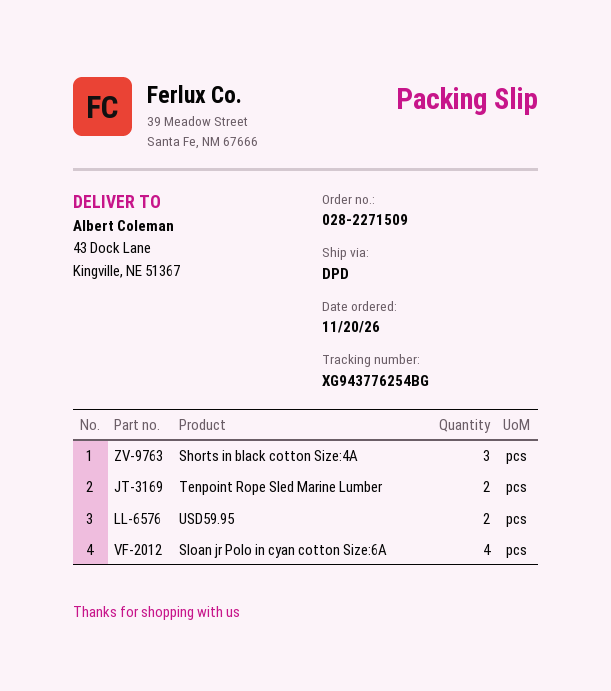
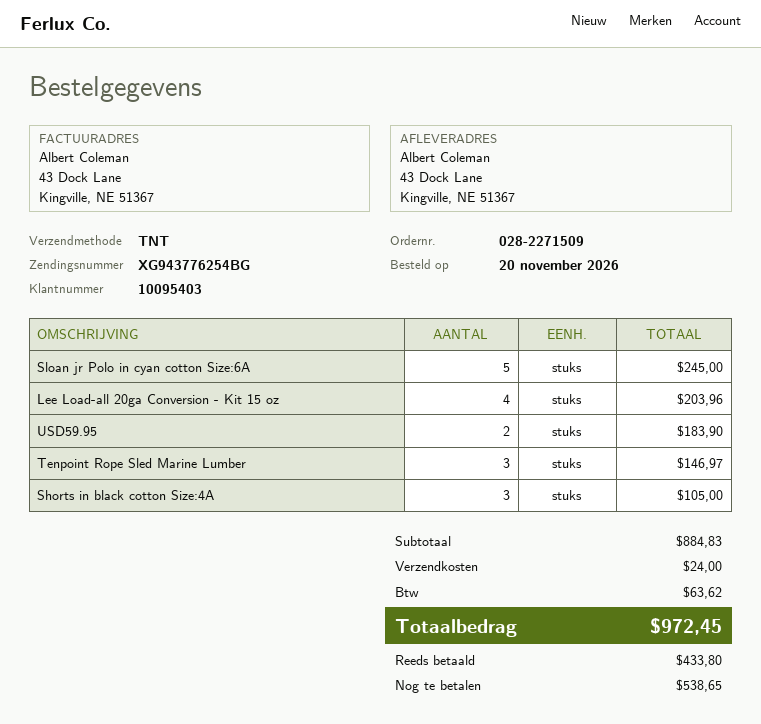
shipping method: DPD -> TNT
Tenpoint Rope Sled Marine Lumber: 2 -> 3
Sloan jr Polo in cyan cotton Size:6A: 4 -> 5
Lee Load-all 20ga Conversion - Kit 15 oz: none -> 4

